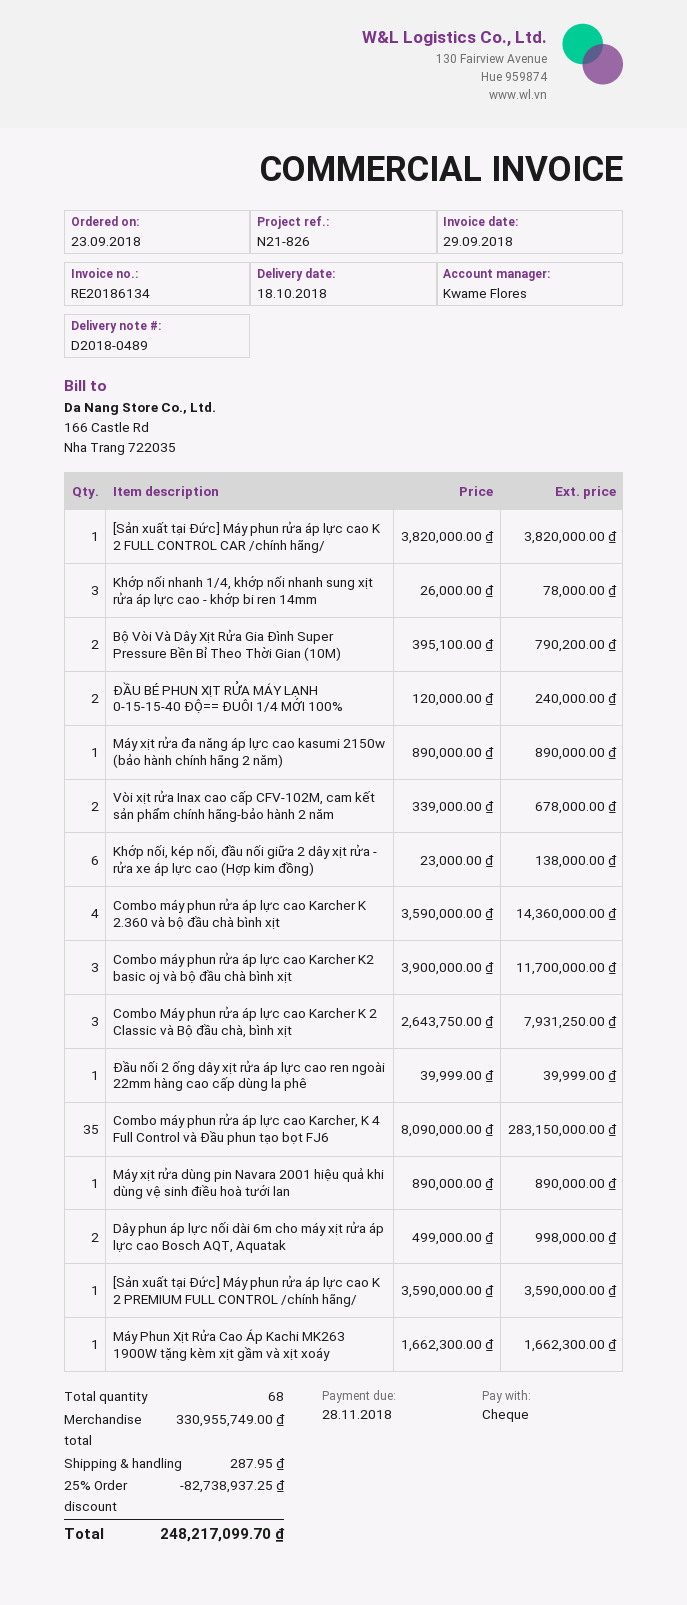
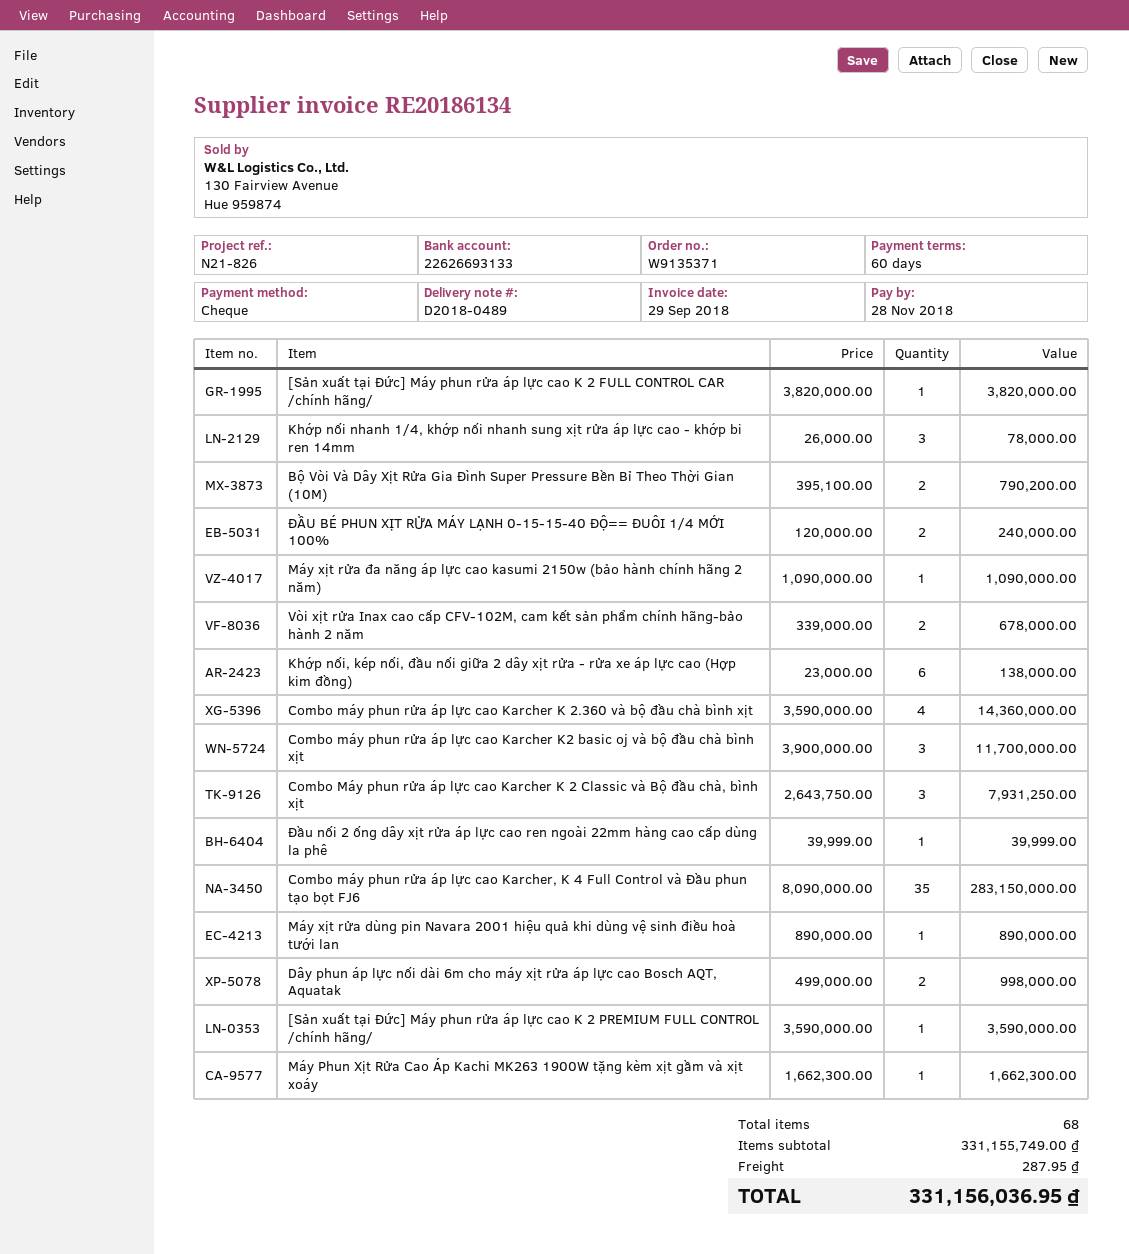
Máy xịt rửa đa năng áp lực cao kasumi 2150w (bảo hành chính hãng 2 năm): 1 x 890000.00 = 890000.00 -> 1 x 1090000.00 = 1090000.00
subtotal: 330955749.00 -> 331155749.00
discount: 25% = 82738937.25 -> none
total: 248217099.70 -> 331156036.95

